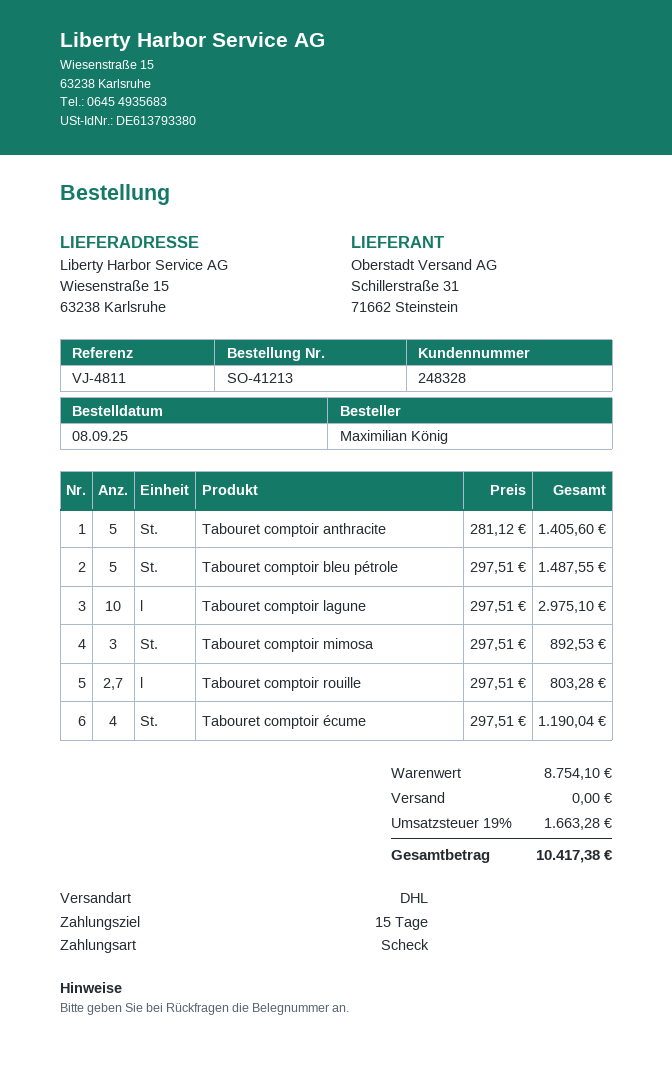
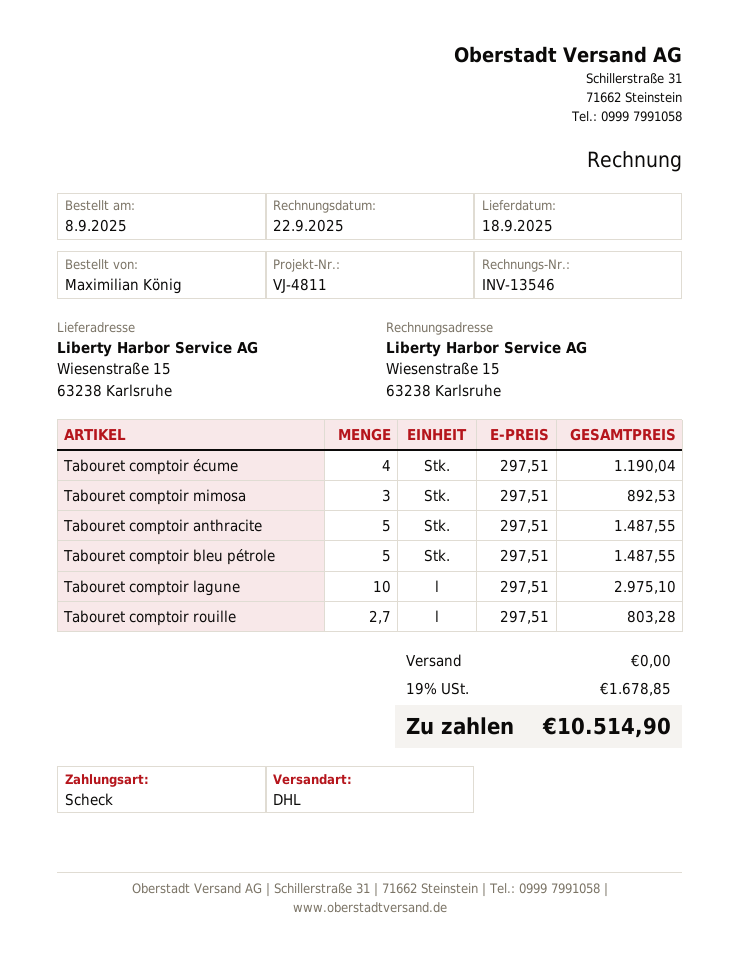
Tabouret comptoir anthracite: 5 x 281.12 = 1405.60 -> 5 x 297.51 = 1487.55
tax: 19% = 1663.28 -> 19% = 1678.85
total: 10417.38 -> 10514.90

